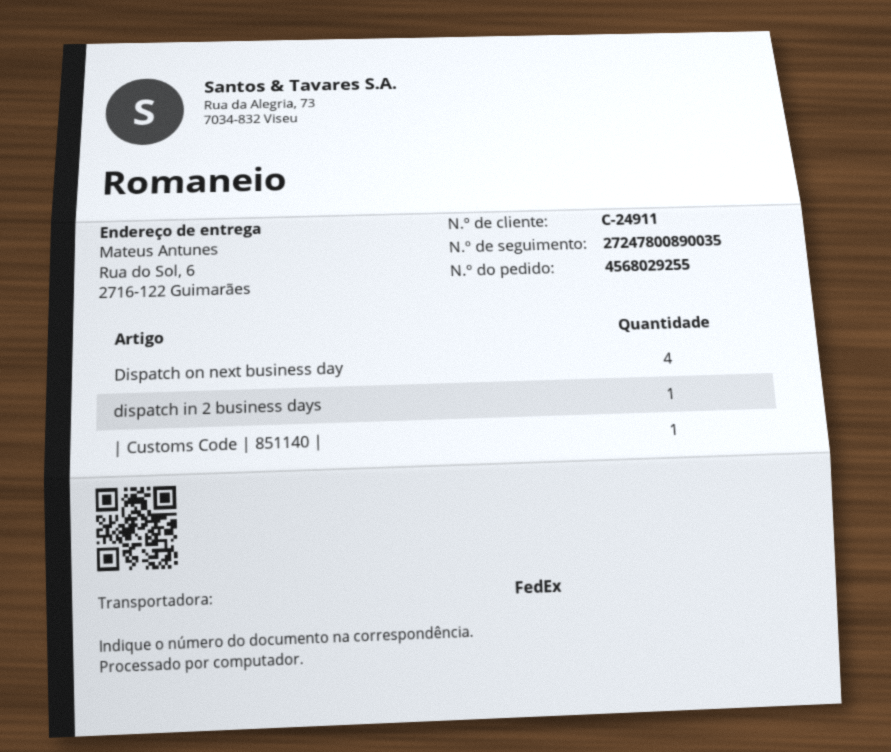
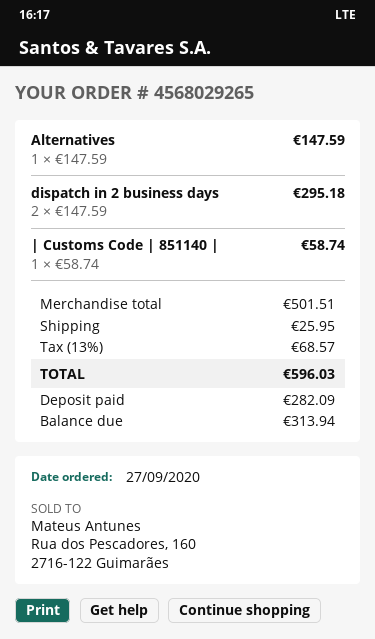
order number: 4568029255 -> 4568029265
Dispatch on next business day: 4 -> none
dispatch in 2 business days: 1 -> 2
Alternatives: none -> 1

